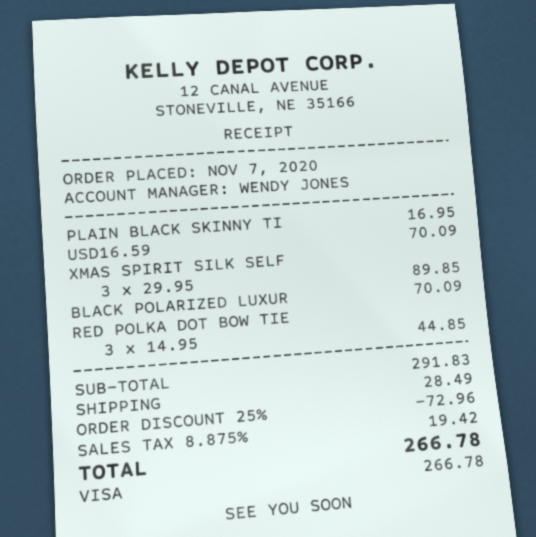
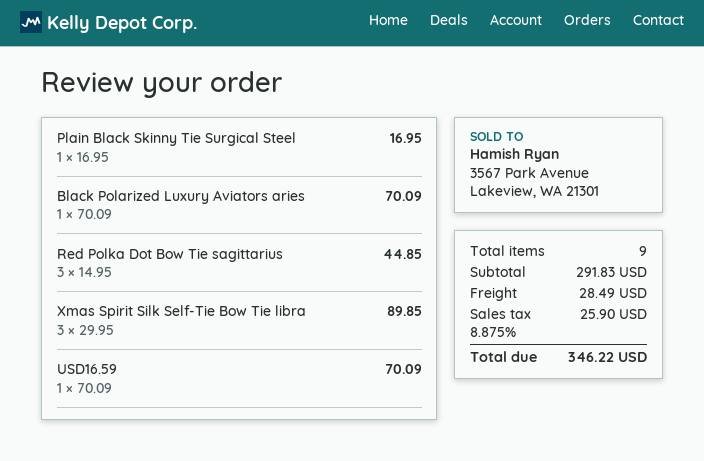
discount: 25% = 72.96 -> none
tax: 8.875% = 19.42 -> 8.875% = 25.90
total: 266.78 -> 346.22

